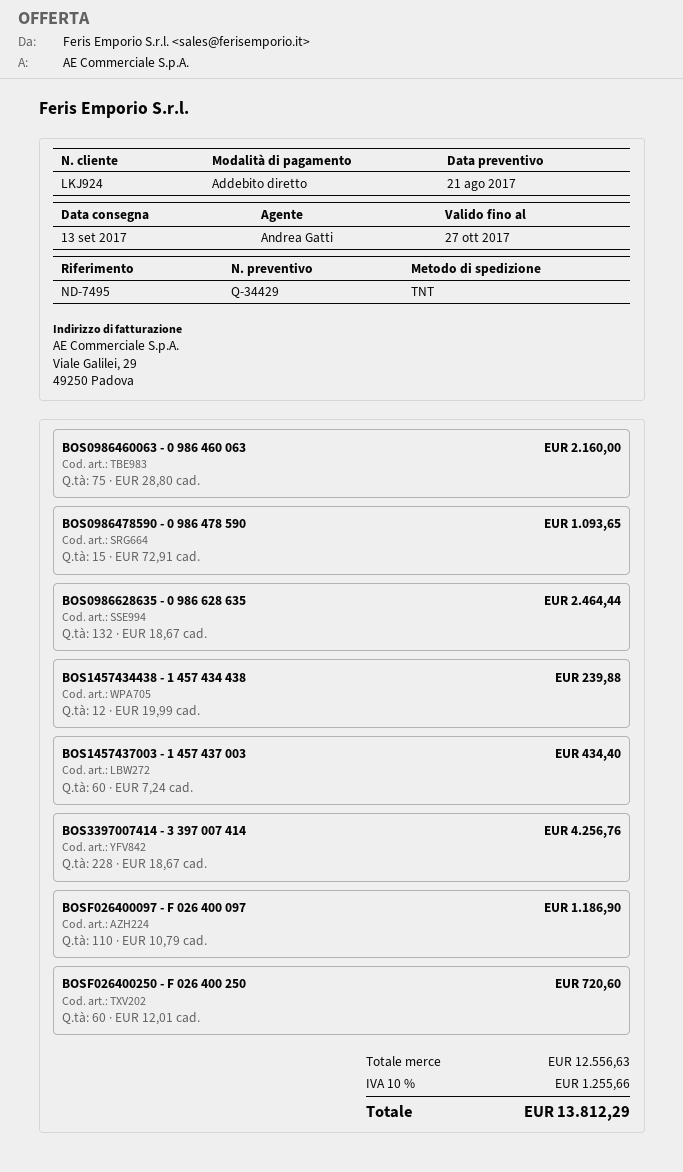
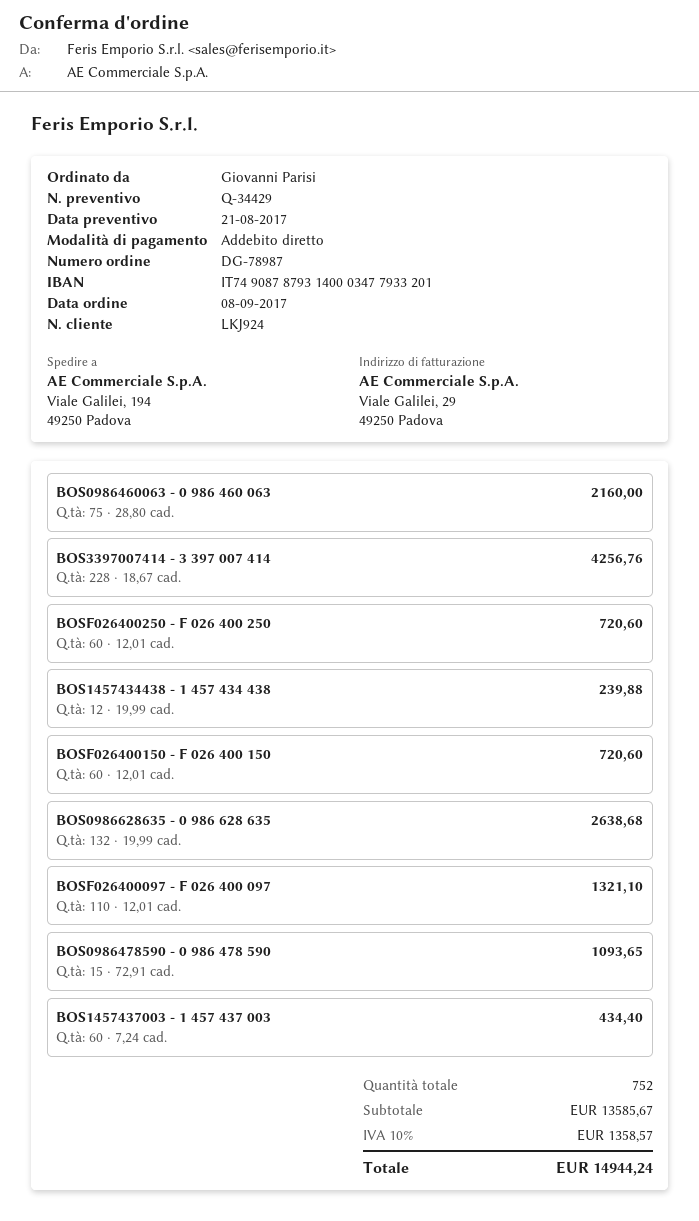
BOS0986628635 - 0 986 628 635: 132 x 18.67 = 2464.44 -> 132 x 19.99 = 2638.68
BOSF026400097 - F 026 400 097: 110 x 10.79 = 1186.90 -> 110 x 12.01 = 1321.10
BOSF026400150 - F 026 400 150: none -> 60 x 12.01 = 720.60
subtotal: 12556.63 -> 13585.67
tax: 10% = 1255.66 -> 10% = 1358.57
total: 13812.29 -> 14944.24

